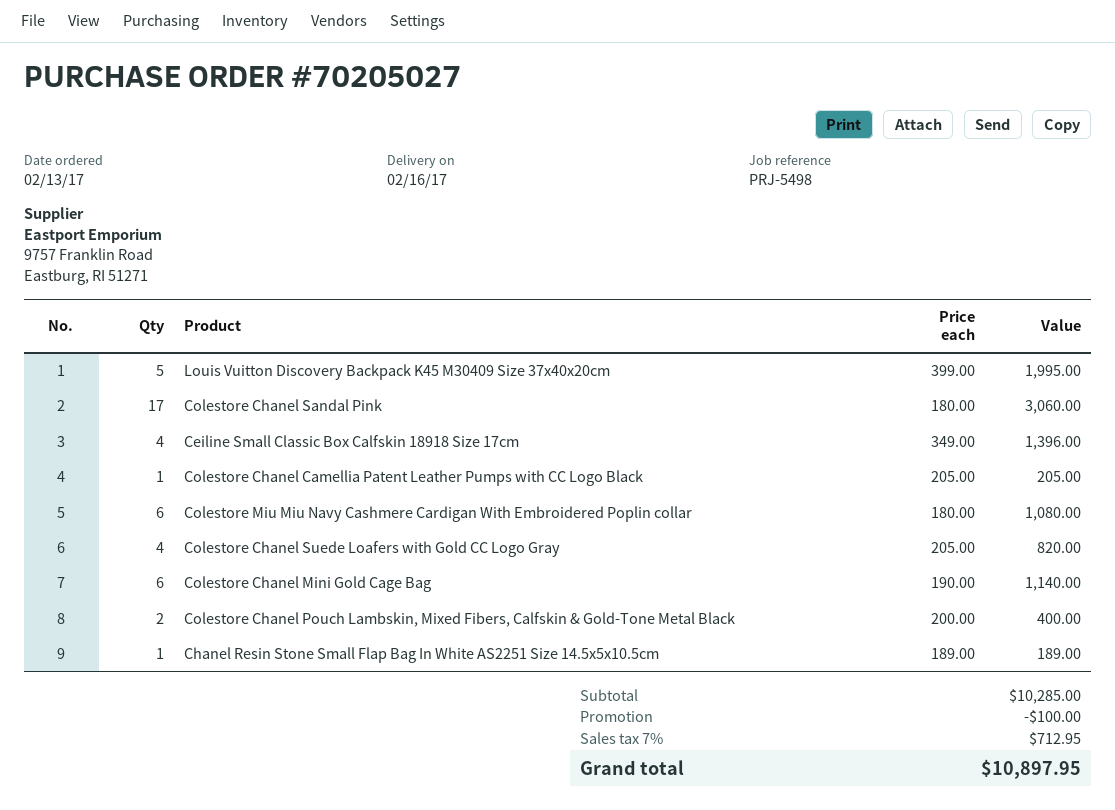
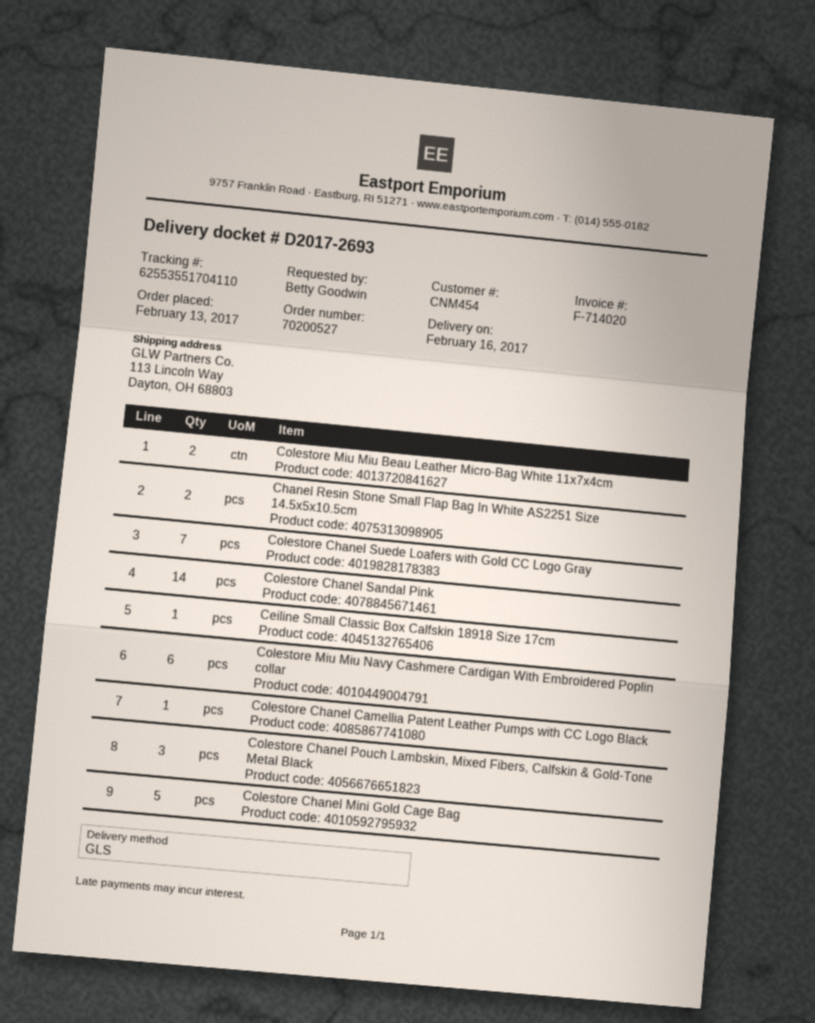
order number: 70205027 -> 70200527
Louis Vuitton Discovery Backpack K45 M30409 Size 37x40x20cm: 5 -> none
Colestore Chanel Sandal Pink: 17 -> 14
Ceiline Small Classic Box Calfskin 18918 Size 17cm: 4 -> 1
Colestore Chanel Suede Loafers with Gold CC Logo Gray: 4 -> 7
Colestore Chanel Mini Gold Cage Bag: 6 -> 5
Colestore Chanel Pouch Lambskin, Mixed Fibers, Calfskin & Gold-Tone Metal Black: 2 -> 3
Chanel Resin Stone Small Flap Bag In White AS2251 Size 14.5x5x10.5cm: 1 -> 2
Colestore Miu Miu Beau Leather Micro-Bag White 11x7x4cm: none -> 2

